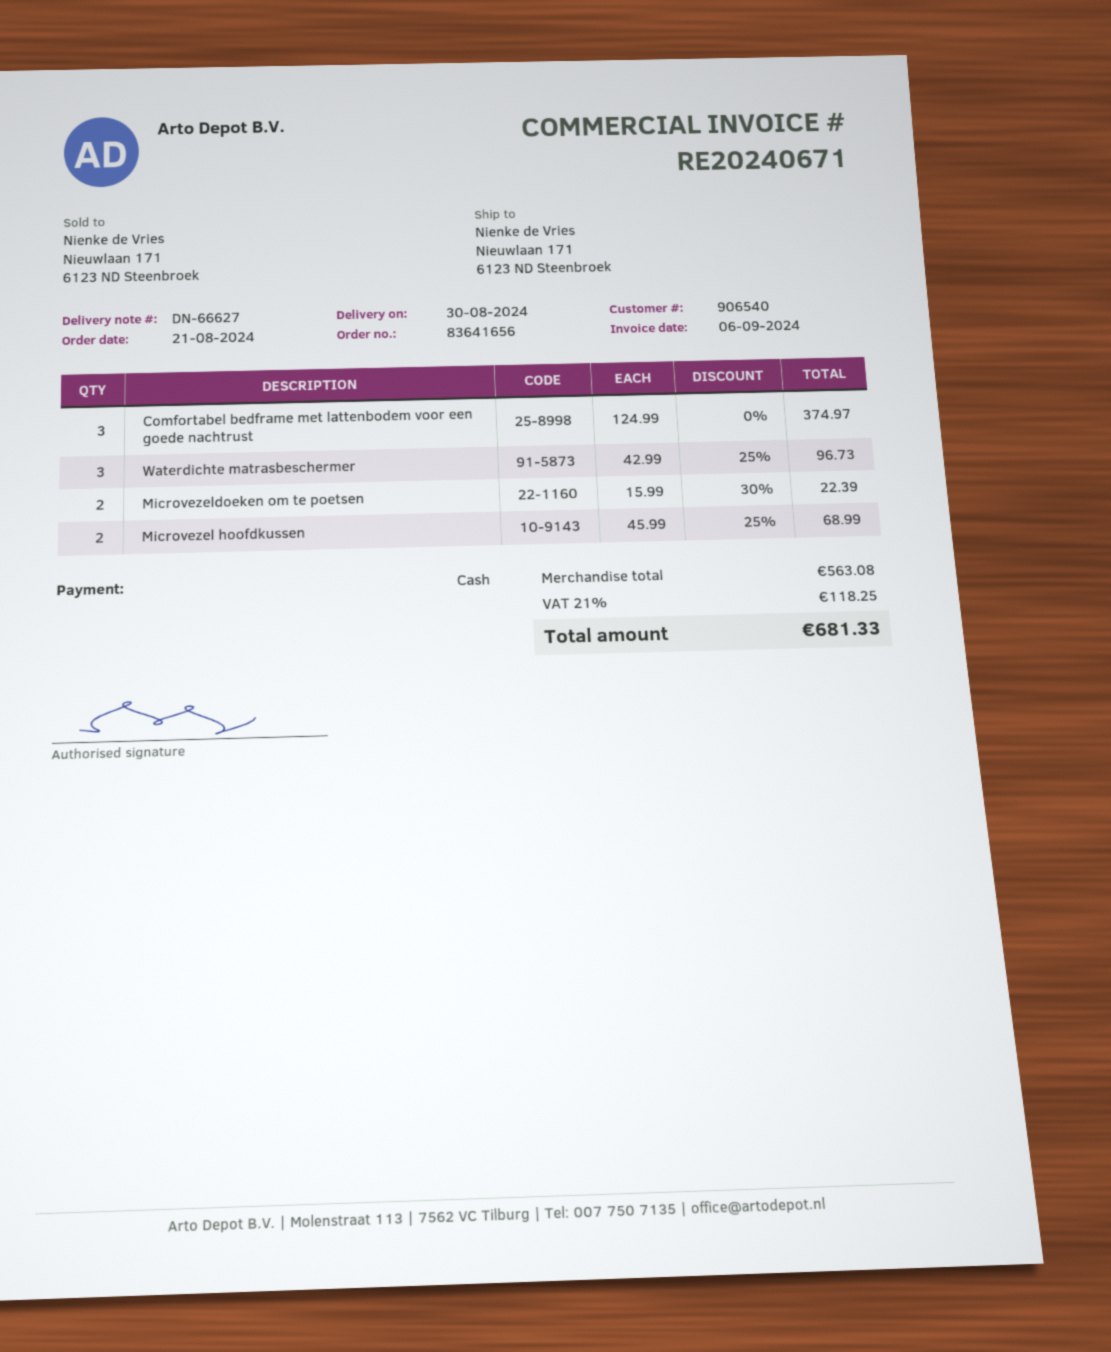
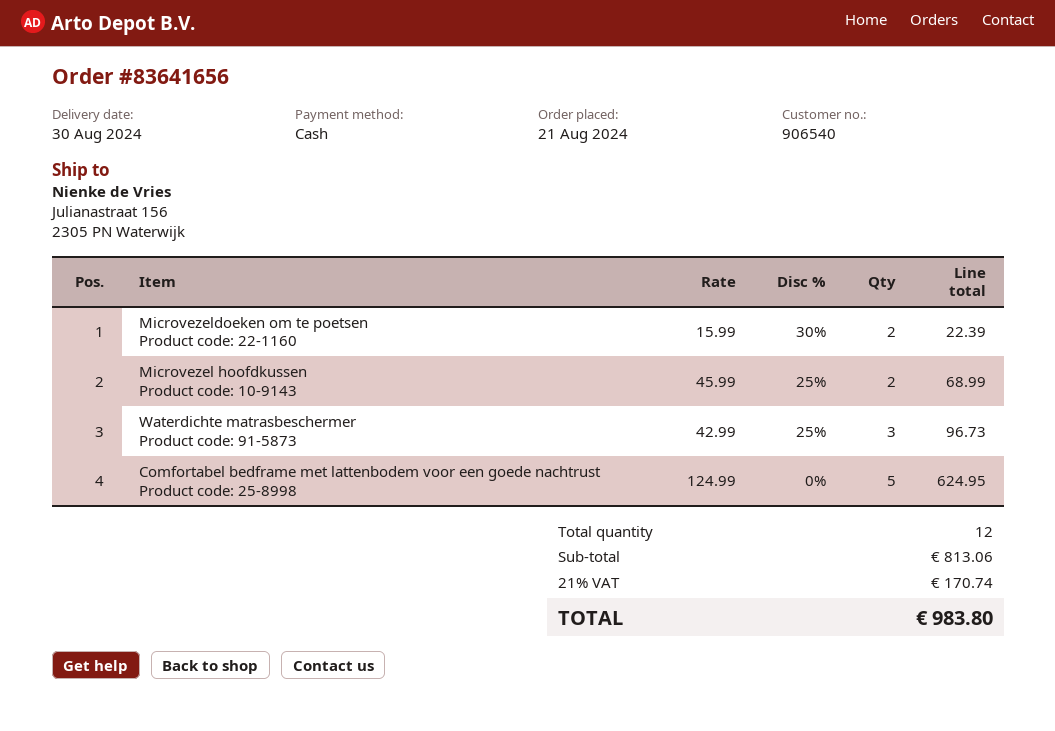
ship to: Nieuwlaan 171, 6123 ND Steenbroek -> Julianastraat 156, 2305 PN Waterwijk
Comfortabel bedframe met lattenbodem voor een goede nachtrust: 3 x 124.99 = 374.97 -> 5 x 124.99 = 624.95
subtotal: 563.08 -> 813.06
tax: 21% = 118.25 -> 21% = 170.74
total: 681.33 -> 983.80

